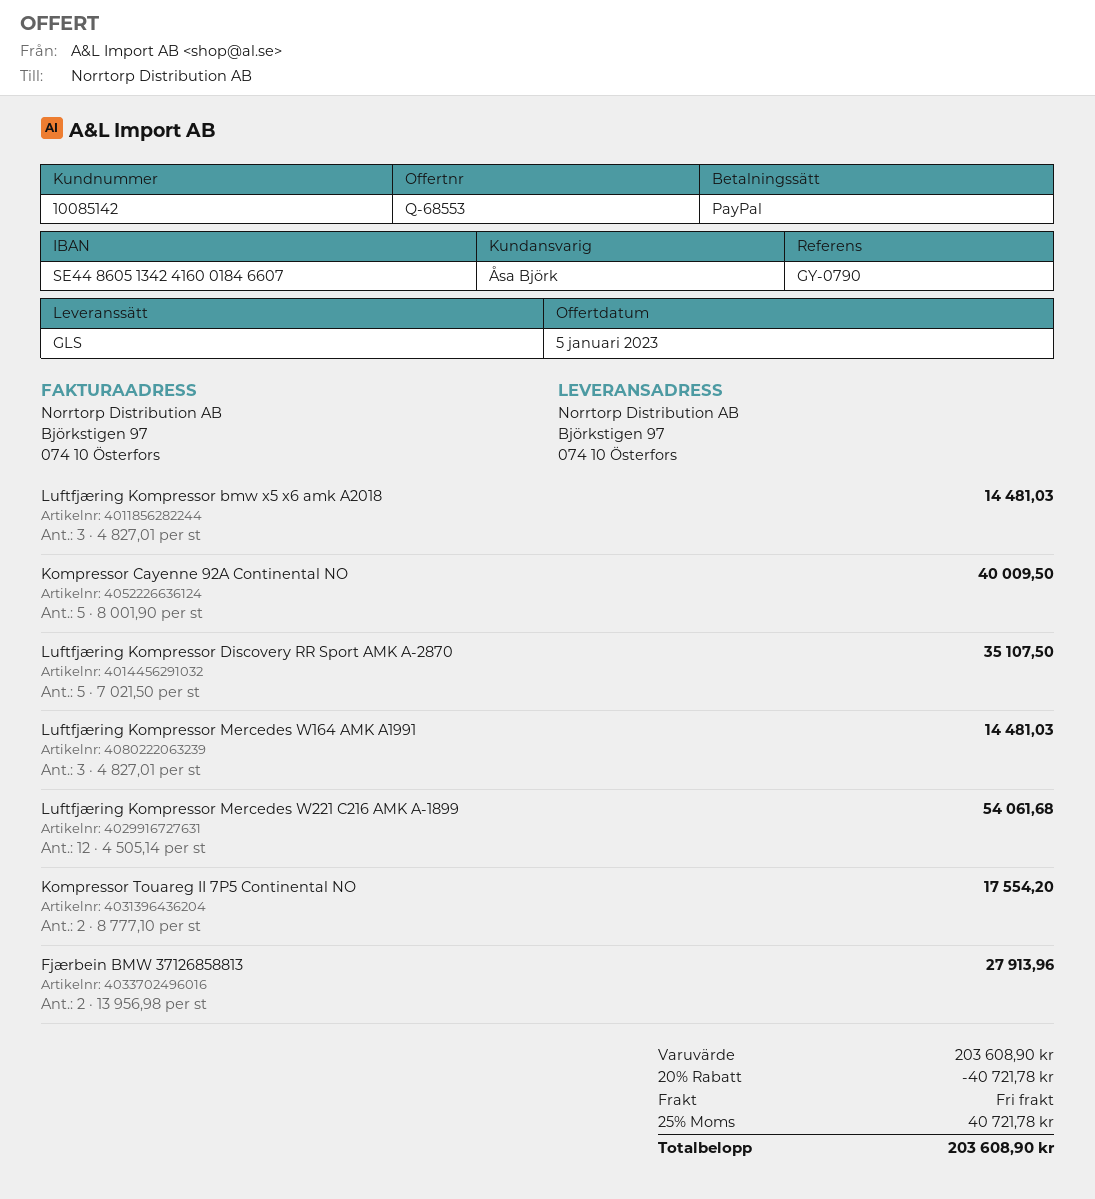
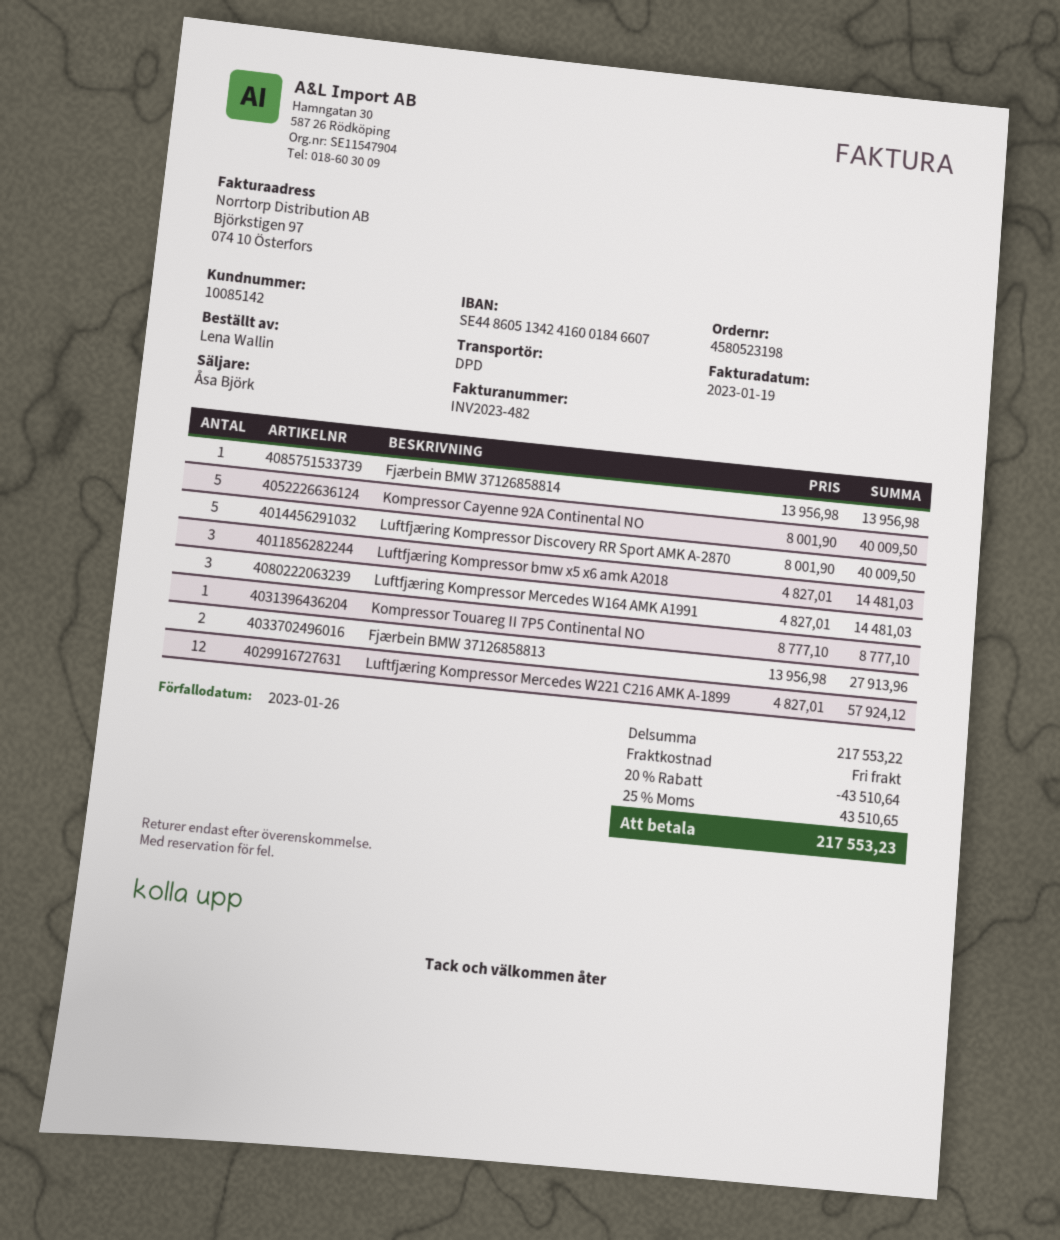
shipping method: GLS -> DPD
Luftfjæring Kompressor Discovery RR Sport AMK A-2870: 5 x 7021.50 = 35107.50 -> 5 x 8001.90 = 40009.50
Luftfjæring Kompressor Mercedes W221 C216 AMK A-1899: 12 x 4505.14 = 54061.68 -> 12 x 4827.01 = 57924.12
Kompressor Touareg II 7P5 Continental NO: 2 x 8777.10 = 17554.20 -> 1 x 8777.10 = 8777.10
Fjærbein BMW 37126858814: none -> 1 x 13956.98 = 13956.98
subtotal: 203608.90 -> 217553.22
discount: 20% = 40721.78 -> 20% = 43510.64
tax: 25% = 40721.78 -> 25% = 43510.65
total: 203608.90 -> 217553.23

